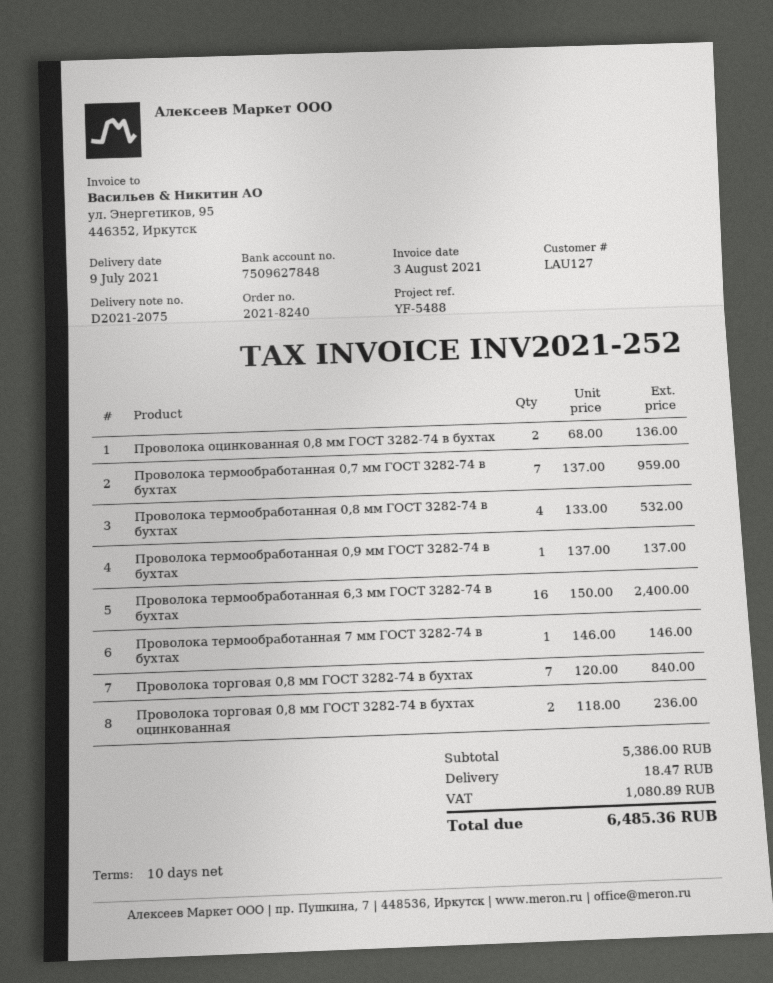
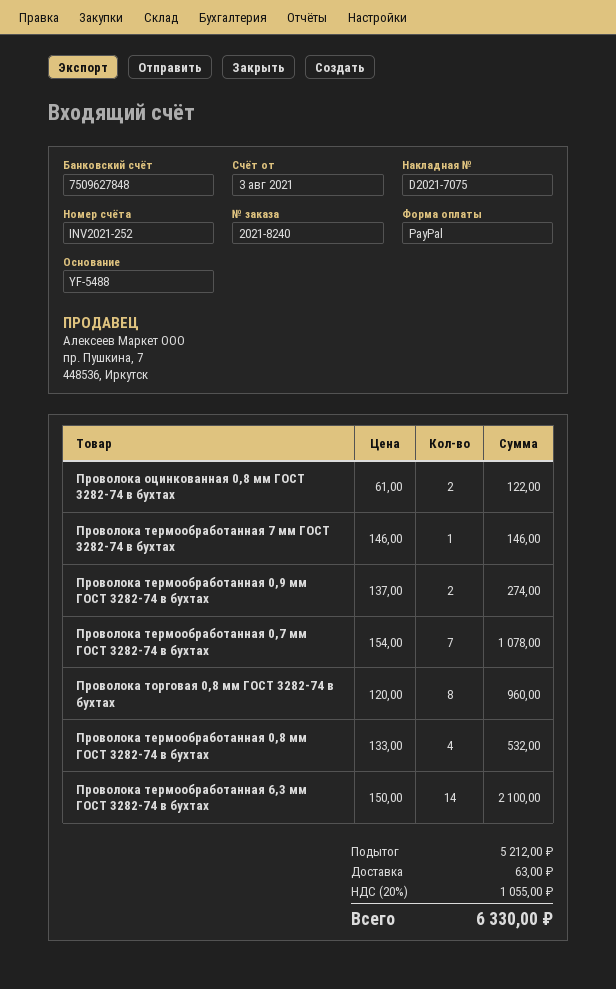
delivery note number: D2021-2075 -> D2021-7075
Проволока оцинкованная 0,8 мм ГОСТ 3282-74 в бухтах: 2 x 68.00 = 136.00 -> 2 x 61.00 = 122.00
Проволока термообработанная 0,7 мм ГОСТ 3282-74 в бухтах: 7 x 137.00 = 959.00 -> 7 x 154.00 = 1078.00
Проволока термообработанная 0,9 мм ГОСТ 3282-74 в бухтах: 1 x 137.00 = 137.00 -> 2 x 137.00 = 274.00
Проволока термообработанная 6,3 мм ГОСТ 3282-74 в бухтах: 16 x 150.00 = 2400.00 -> 14 x 150.00 = 2100.00
Проволока торговая 0,8 мм ГОСТ 3282-74 в бухтах: 7 x 120.00 = 840.00 -> 8 x 120.00 = 960.00
Проволока торговая 0,8 мм ГОСТ 3282-74 в бухтах оцинкованная: 2 x 118.00 = 236.00 -> none
subtotal: 5386.00 -> 5212.00
shipping: 18.47 -> 63.00
tax: 1080.89 -> 1055.00
total: 6485.36 -> 6330.00

